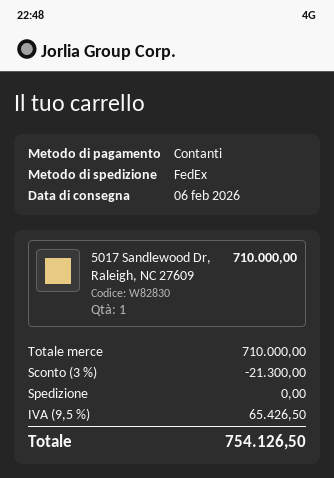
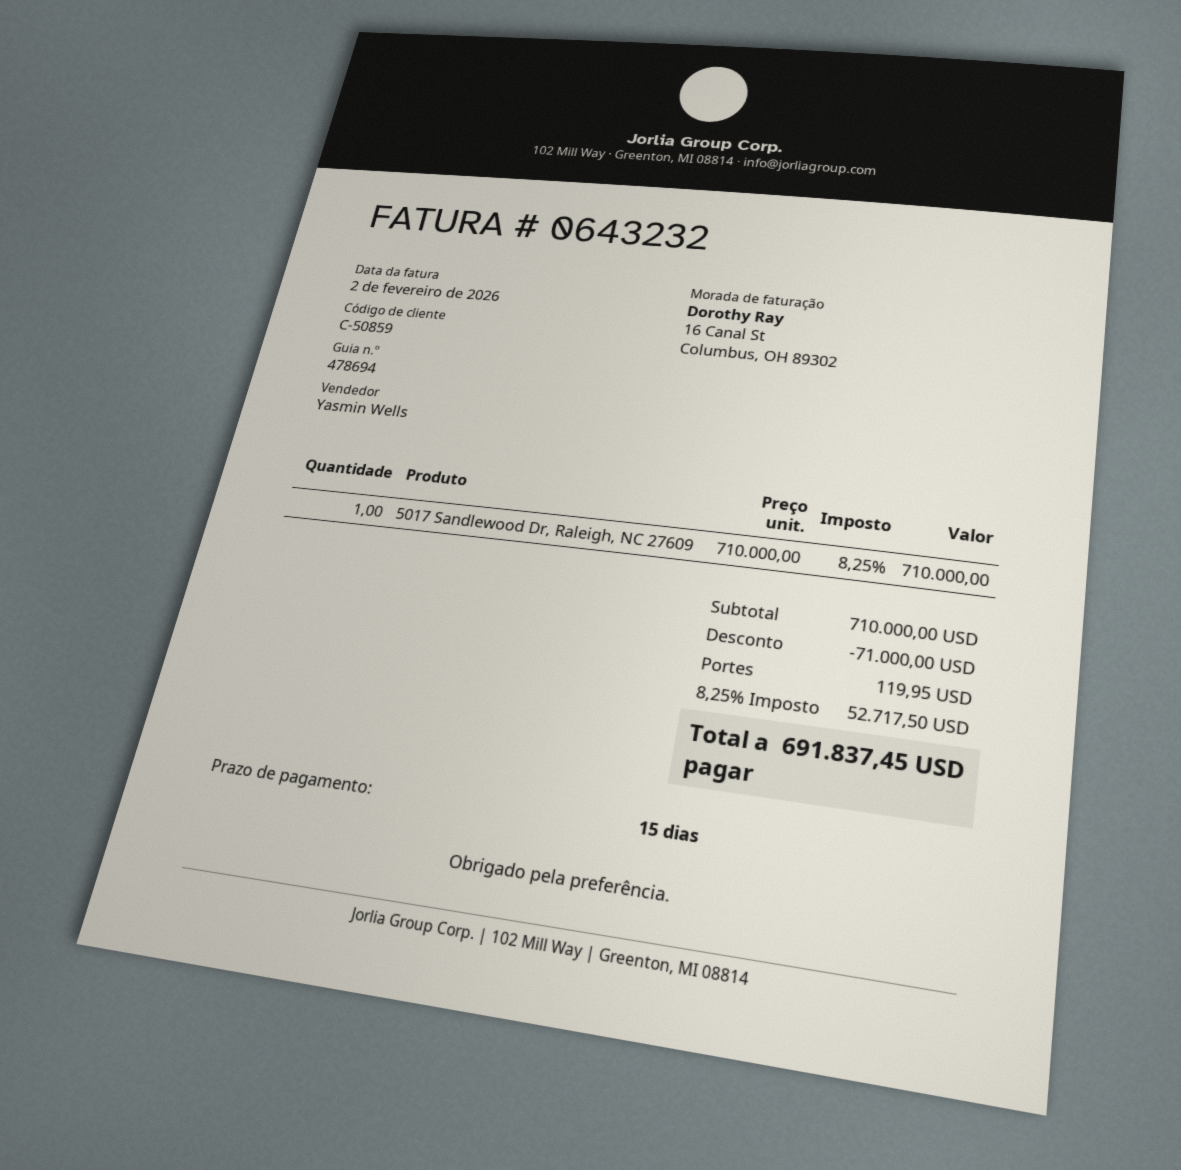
discount: 21300.00 -> 71000.00
shipping: 0.00 -> 119.95
tax: 9.5% = 65426.50 -> 8.25% = 52717.50
total: 754126.50 -> 691837.45

